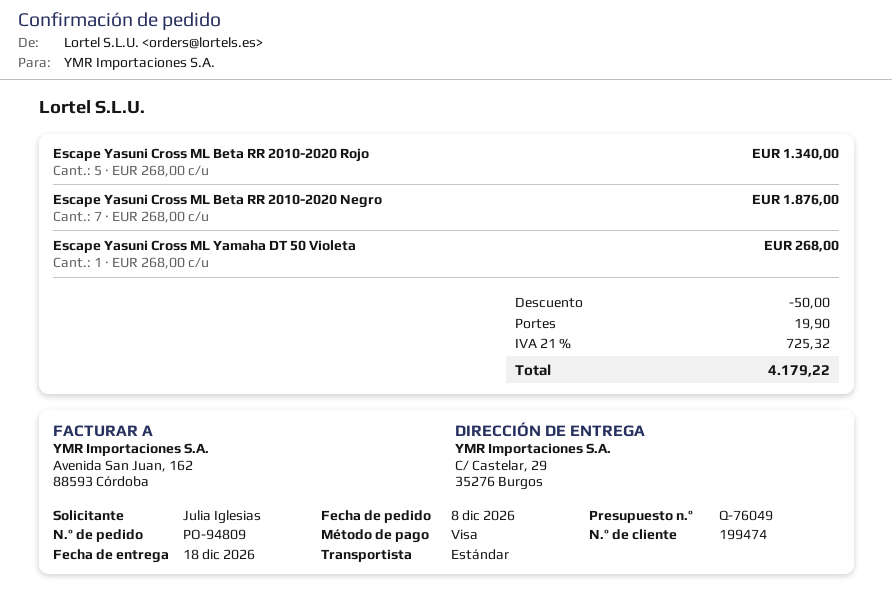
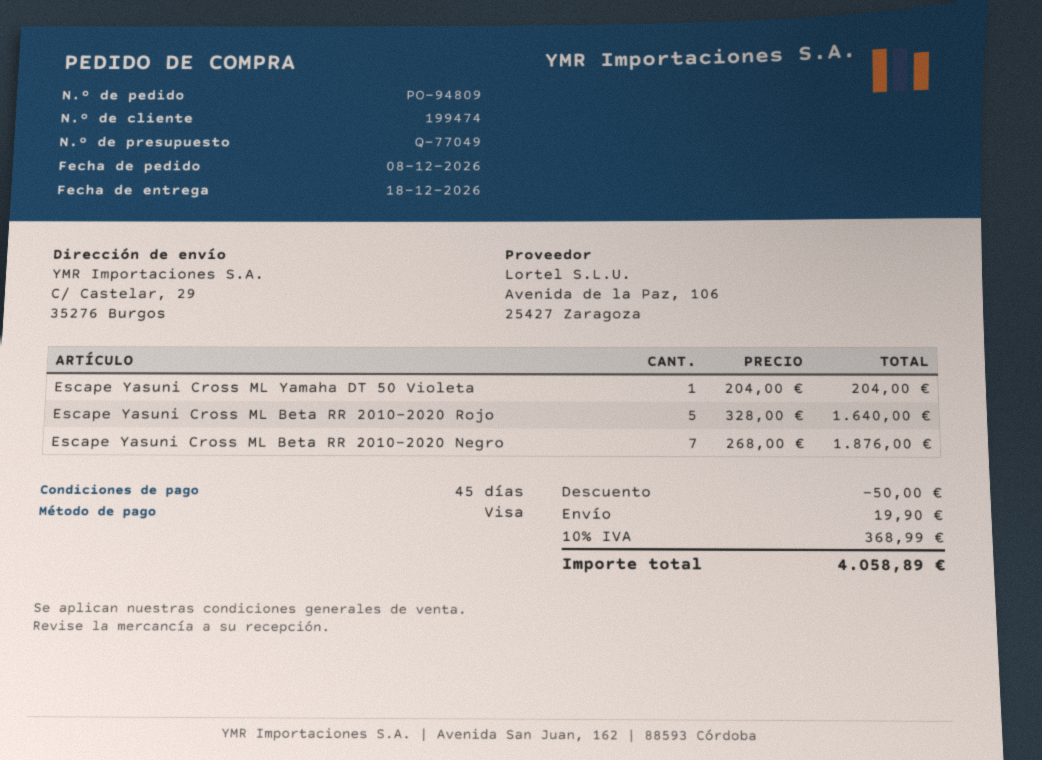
quote number: Q-76049 -> Q-77049
Escape Yasuni Cross ML Beta RR 2010-2020 Rojo: 5 x 268.00 = 1340.00 -> 5 x 328.00 = 1640.00
Escape Yasuni Cross ML Yamaha DT 50 Violeta: 1 x 268.00 = 268.00 -> 1 x 204.00 = 204.00
tax: 21% = 725.32 -> 10% = 368.99
total: 4179.22 -> 4058.89

